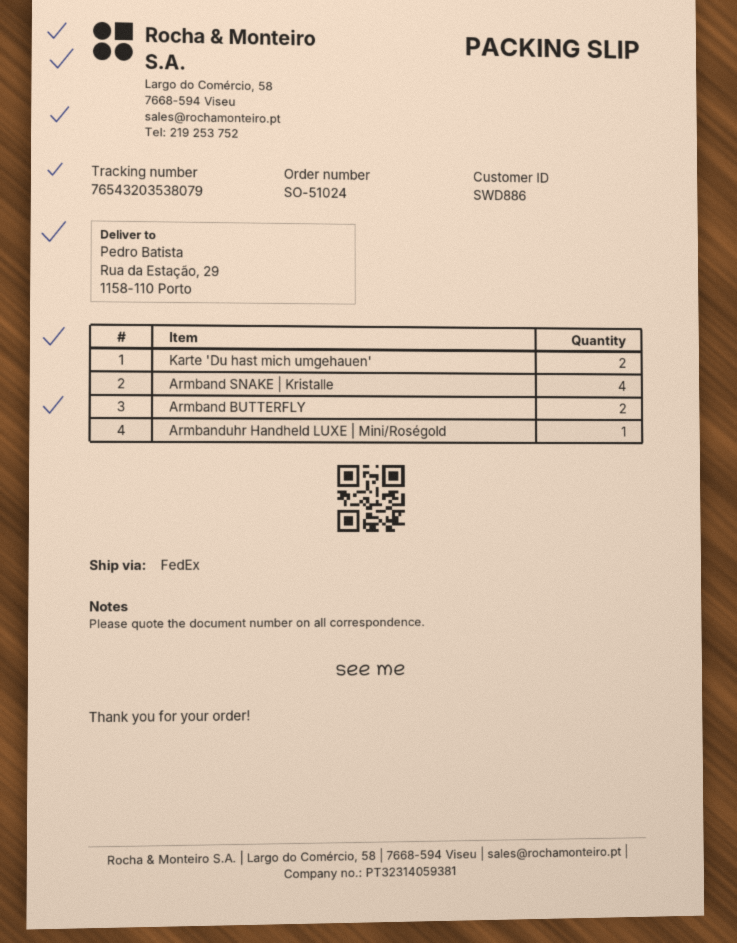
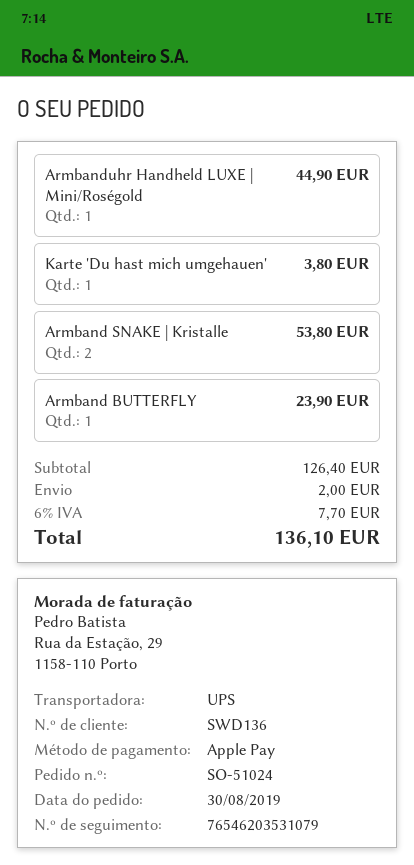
customer number: SWD886 -> SWD136
shipping method: FedEx -> UPS
tracking number: 76543203538079 -> 76546203531079
Karte 'Du hast mich umgehauen': 2 -> 1
Armband SNAKE | Kristalle: 4 -> 2
Armband BUTTERFLY: 2 -> 1

